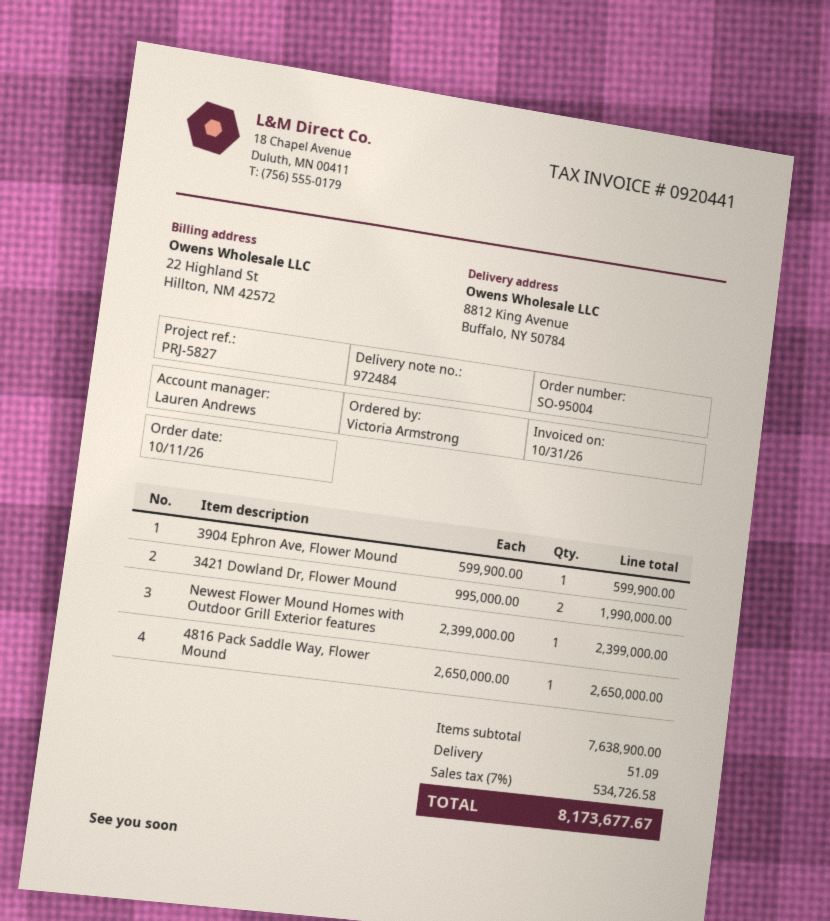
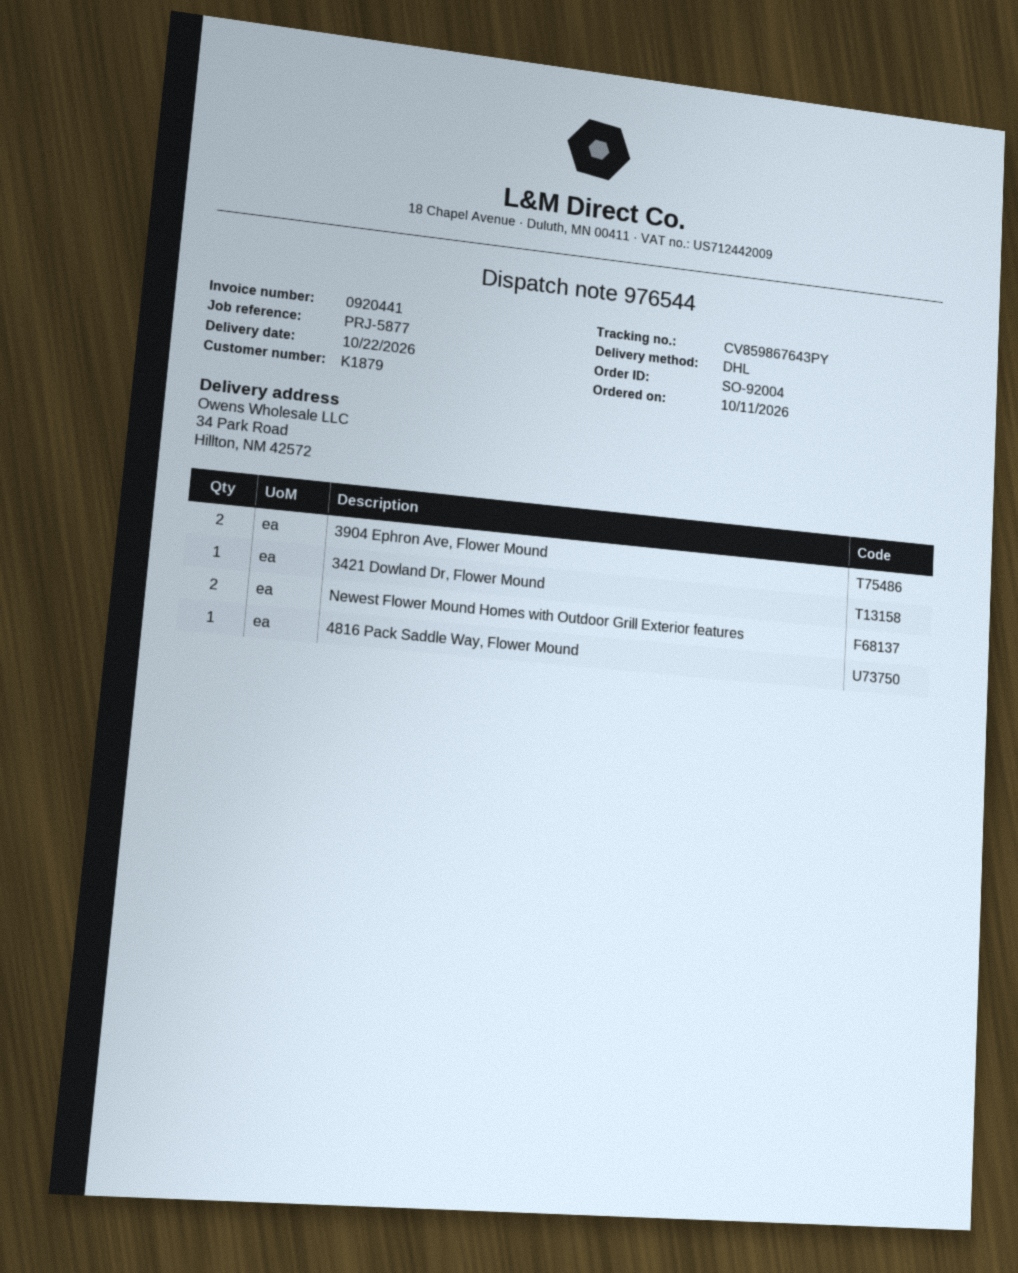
order number: SO-95004 -> SO-92004
delivery note number: 972484 -> 976544
reference: PRJ-5827 -> PRJ-5877
ship to: 8812 King Avenue, Buffalo, NY 50784 -> 34 Park Road, Hillton, NM 42572
3904 Ephron Ave, Flower Mound: 1 -> 2
3421 Dowland Dr, Flower Mound: 2 -> 1
Newest Flower Mound Homes with Outdoor Grill Exterior features: 1 -> 2

